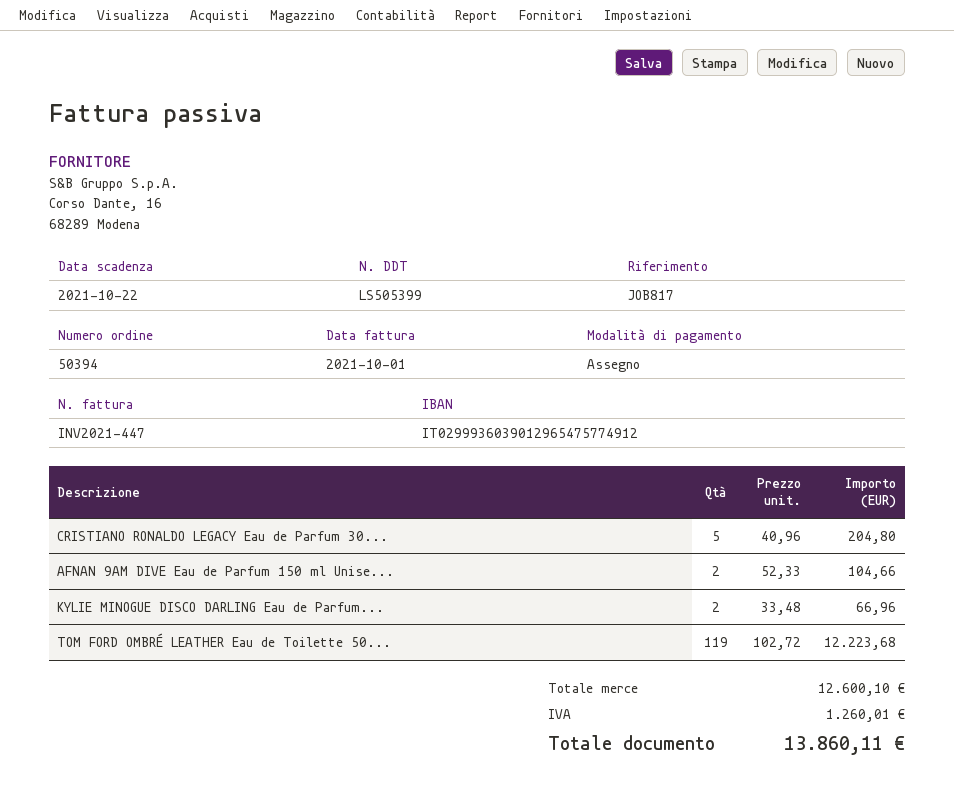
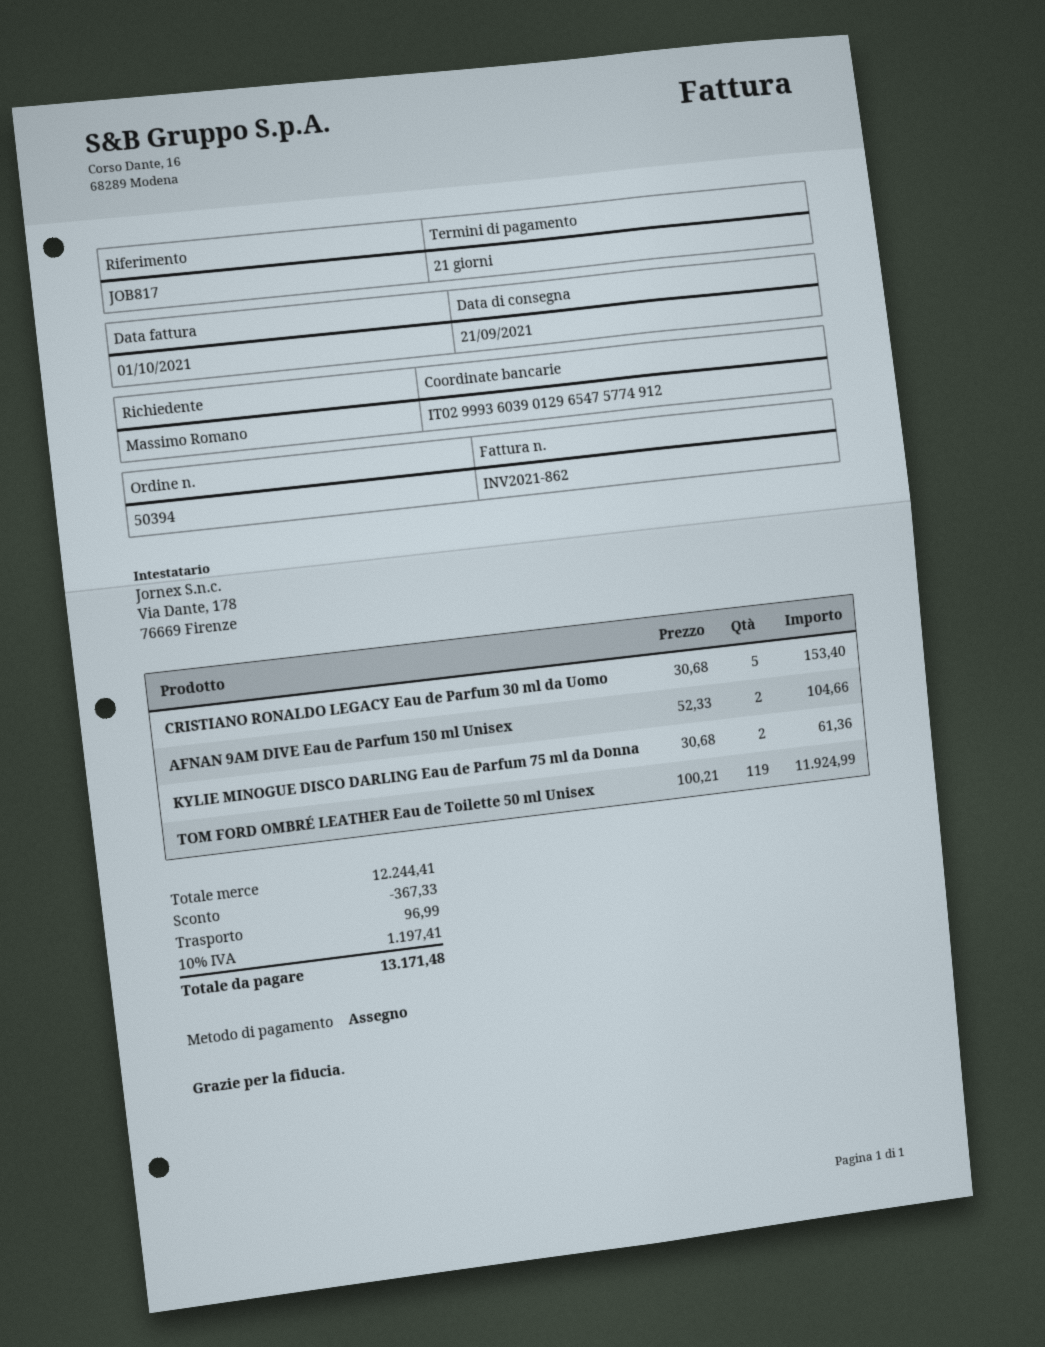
invoice number: INV2021-447 -> INV2021-862
CRISTIANO RONALDO LEGACY Eau de Parfum 30...: 5 x 40.96 = 204.80 -> 5 x 30.68 = 153.40
KYLIE MINOGUE DISCO DARLING Eau de Parfum...: 2 x 33.48 = 66.96 -> 2 x 30.68 = 61.36
TOM FORD OMBRÉ LEATHER Eau de Toilette 50...: 119 x 102.72 = 12223.68 -> 119 x 100.21 = 11924.99
subtotal: 12600.10 -> 12244.41
discount: none -> 367.33
shipping: none -> 96.99
tax: 1260.01 -> 1197.41
total: 13860.11 -> 13171.48

